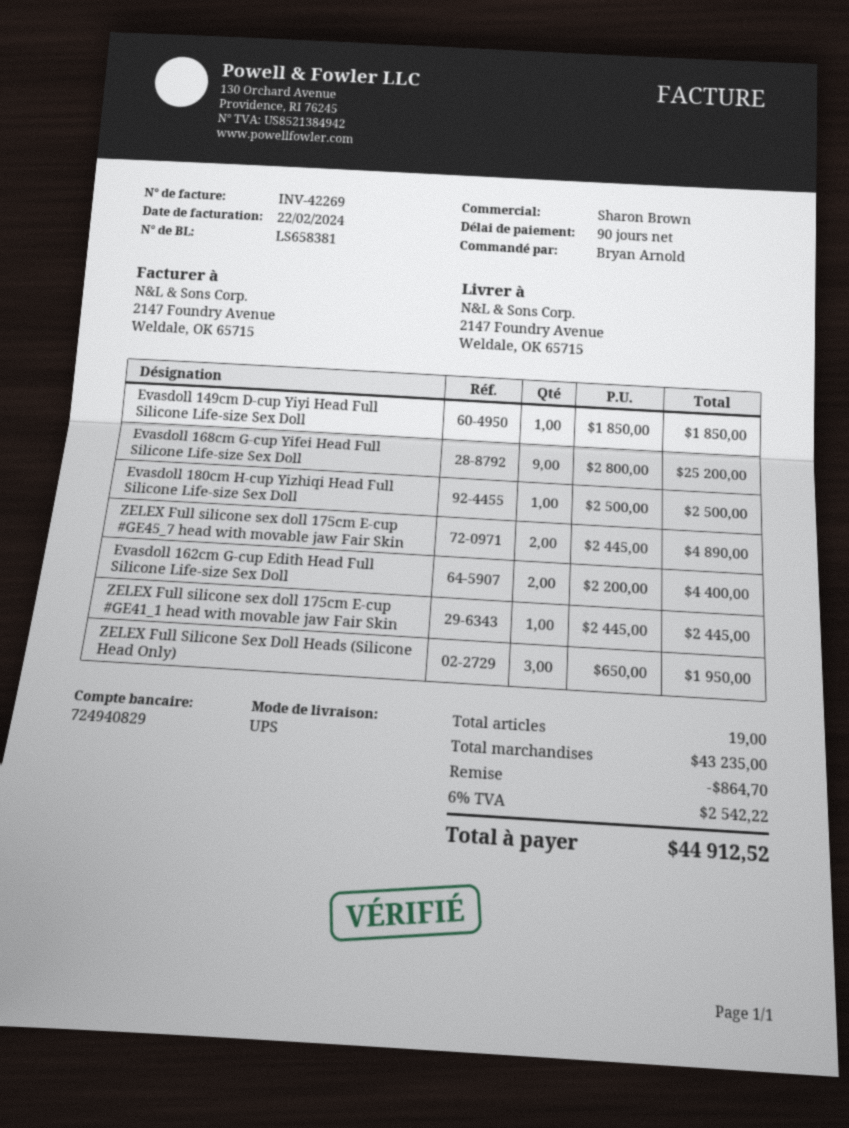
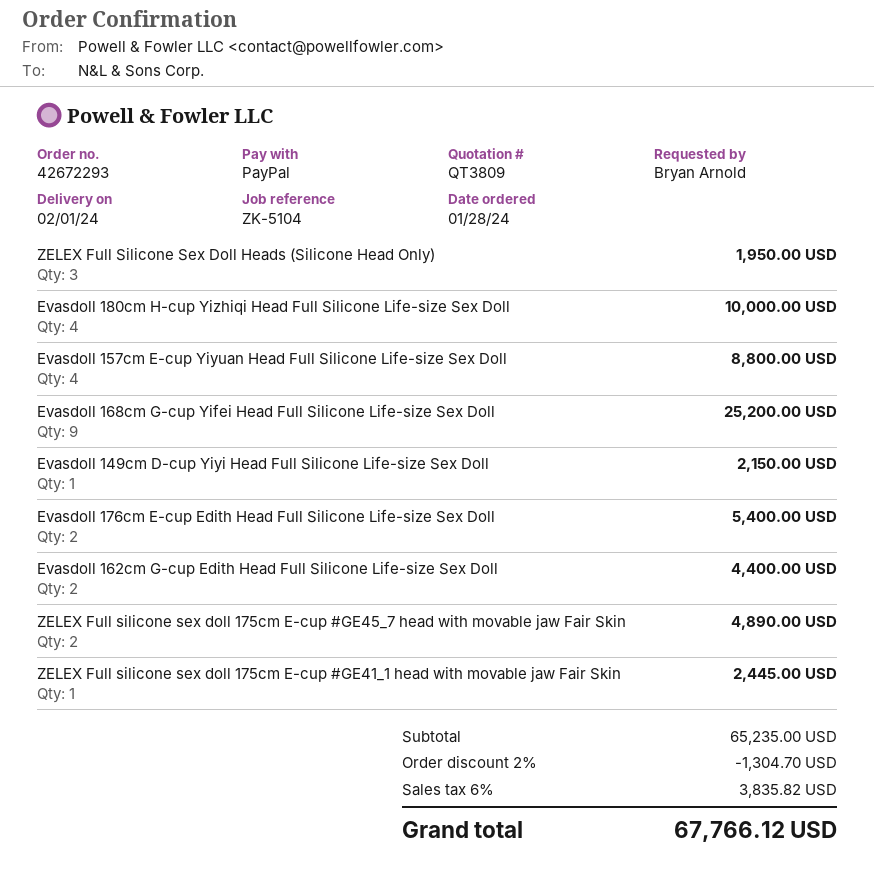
Evasdoll 149cm D-cup Yiyi Head Full Silicone Life-size Sex Doll: 1 for 1850.00 -> 1 for 2150.00
Evasdoll 180cm H-cup Yizhiqi Head Full Silicone Life-size Sex Doll: 1 for 2500.00 -> 4 for 10000.00
Evasdoll 157cm E-cup Yiyuan Head Full Silicone Life-size Sex Doll: none -> 4 for 8800.00
Evasdoll 176cm E-cup Edith Head Full Silicone Life-size Sex Doll: none -> 2 for 5400.00
subtotal: 43235.00 -> 65235.00
discount: 864.70 -> 1304.70
tax: 6% = 2542.22 -> 6% = 3835.82
total: 44912.52 -> 67766.12

